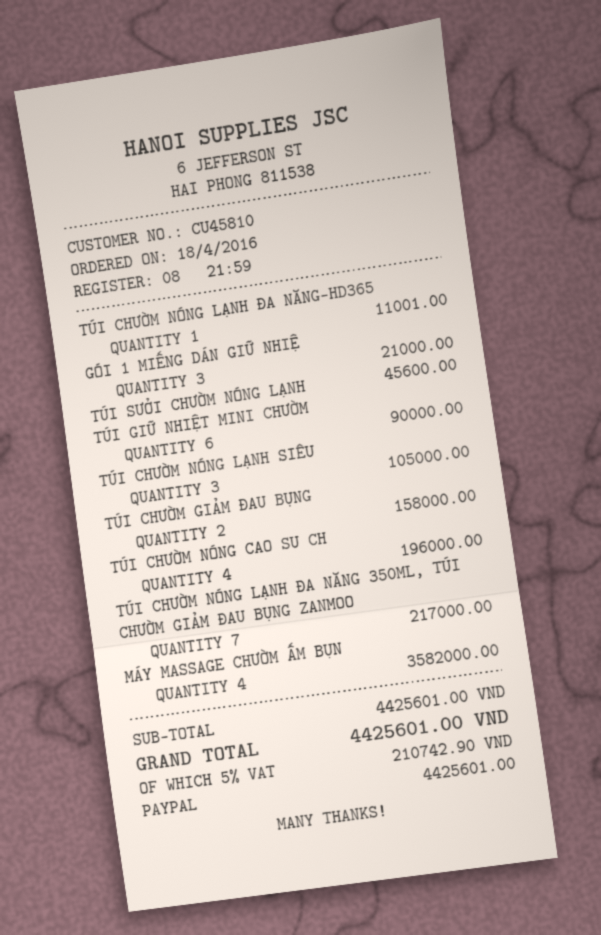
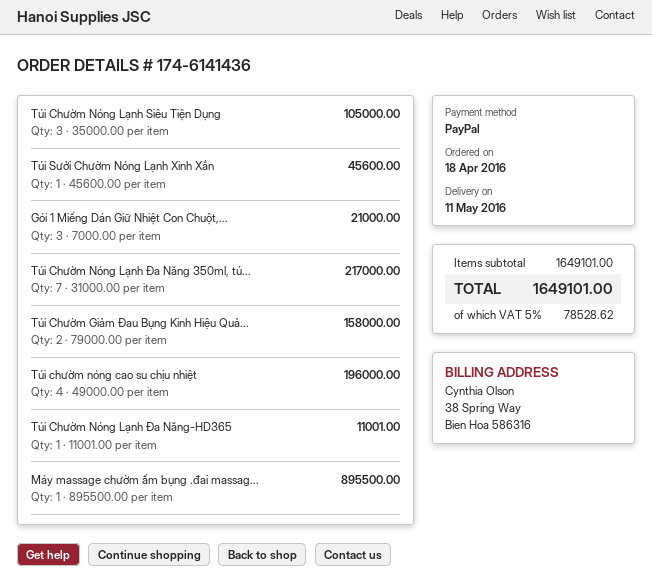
TÚI GIỮ NHIỆT MINI CHƯỜM: 6 for 90000.00 -> none
MÁY MASSAGE CHƯỜM ẤM BỤN: 4 for 3582000.00 -> 1 for 895500.00
subtotal: 4425601.00 -> 1649101.00
tax: 5% = 210742.90 -> 5% = 78528.62
total: 4425601.00 -> 1649101.00

